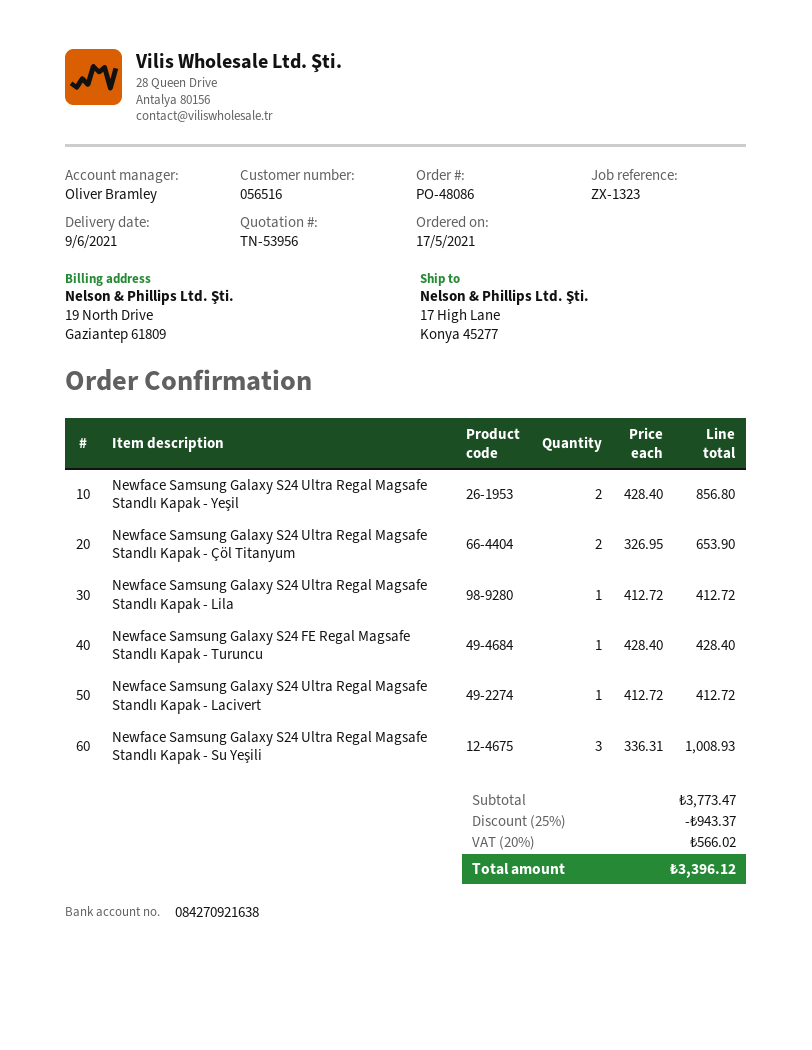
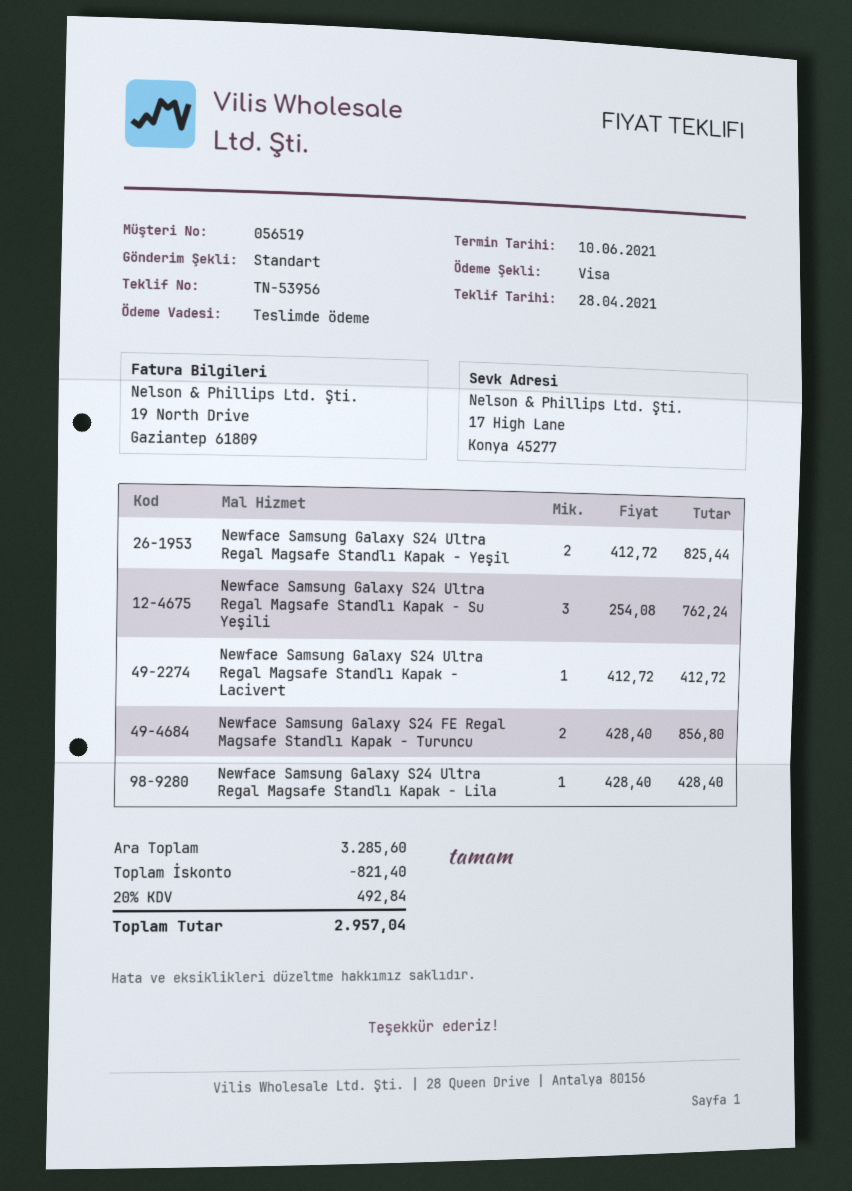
delivery date: 2021-06-09 -> 2021-06-10
customer number: 056516 -> 056519
Newface Samsung Galaxy S24 Ultra Regal Magsafe Standlı Kapak - Yeşil: 2 x 428.40 = 856.80 -> 2 x 412.72 = 825.44
Newface Samsung Galaxy S24 Ultra Regal Magsafe Standlı Kapak - Çöl Titanyum: 2 x 326.95 = 653.90 -> none
Newface Samsung Galaxy S24 Ultra Regal Magsafe Standlı Kapak - Lila: 1 x 412.72 = 412.72 -> 1 x 428.40 = 428.40
Newface Samsung Galaxy S24 FE Regal Magsafe Standlı Kapak - Turuncu: 1 x 428.40 = 428.40 -> 2 x 428.40 = 856.80
Newface Samsung Galaxy S24 Ultra Regal Magsafe Standlı Kapak - Su Yeşili: 3 x 336.31 = 1008.93 -> 3 x 254.08 = 762.24
subtotal: 3773.47 -> 3285.60
discount: 943.37 -> 821.40
tax: 20% = 566.02 -> 20% = 492.84
total: 3396.12 -> 2957.04

